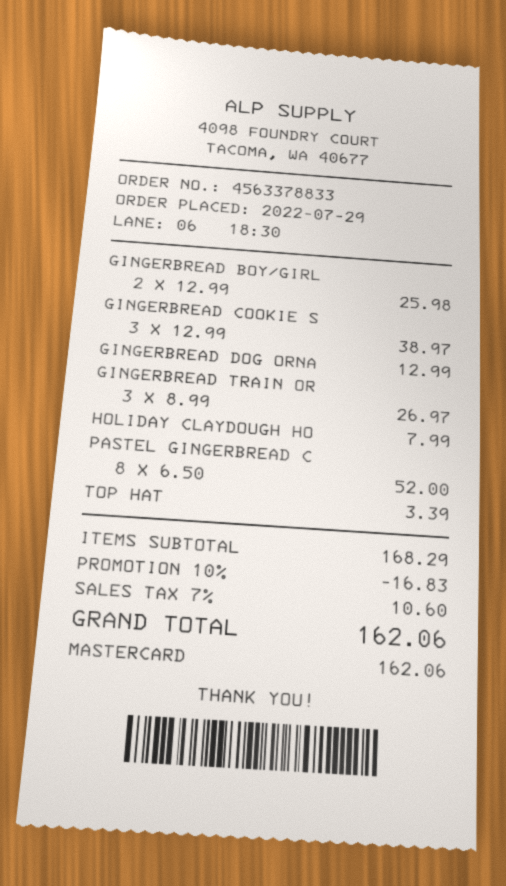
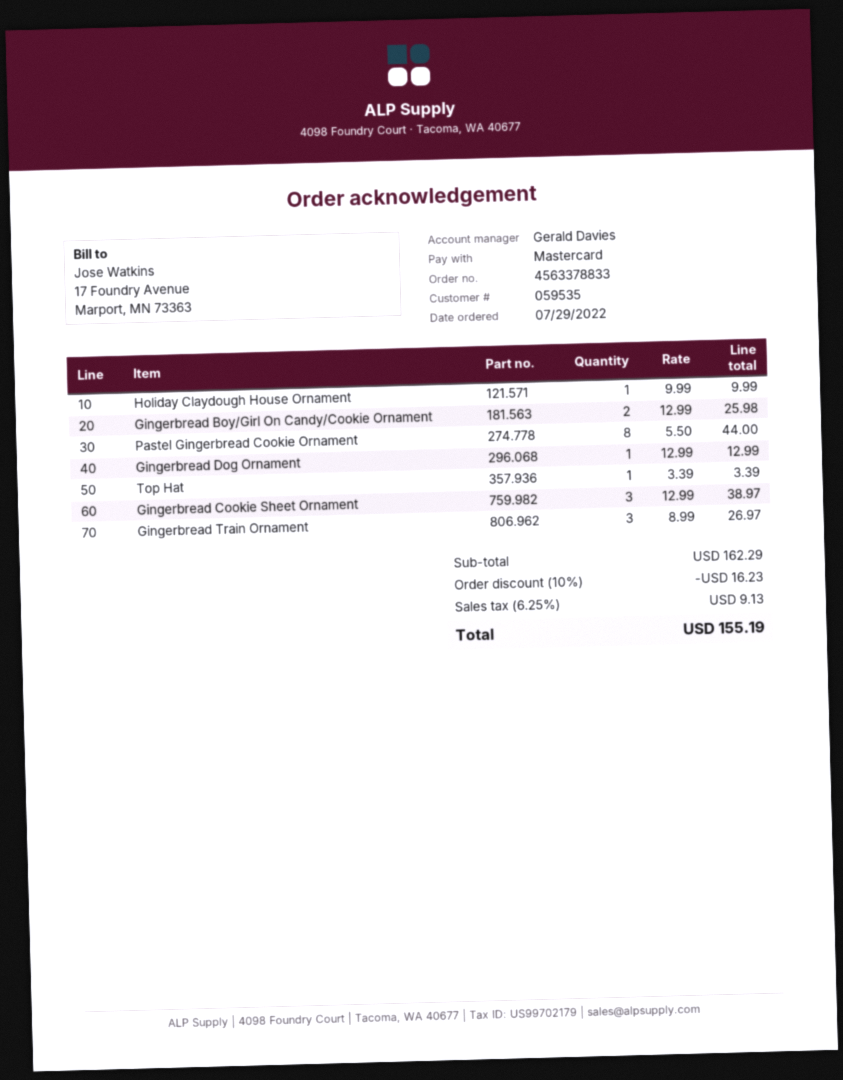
HOLIDAY CLAYDOUGH HO: 1 x 7.99 = 7.99 -> 1 x 9.99 = 9.99
PASTEL GINGERBREAD C: 8 x 6.50 = 52.00 -> 8 x 5.50 = 44.00
subtotal: 168.29 -> 162.29
discount: 10% = 16.83 -> 10% = 16.23
tax: 7% = 10.60 -> 6.25% = 9.13
total: 162.06 -> 155.19

